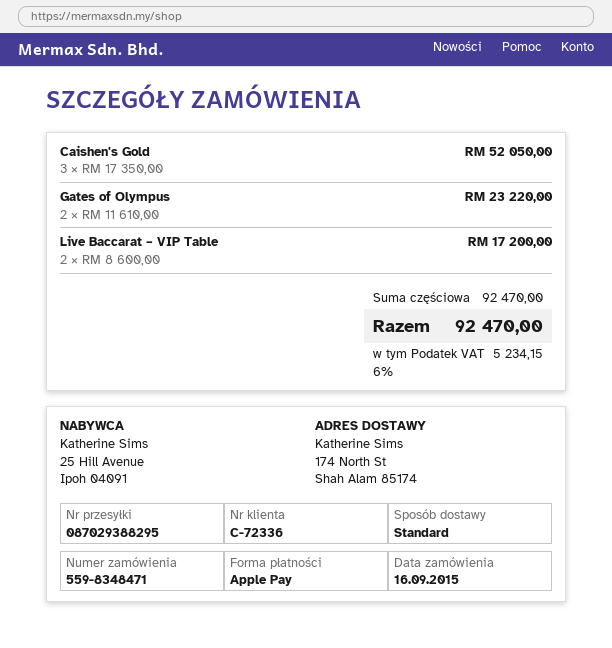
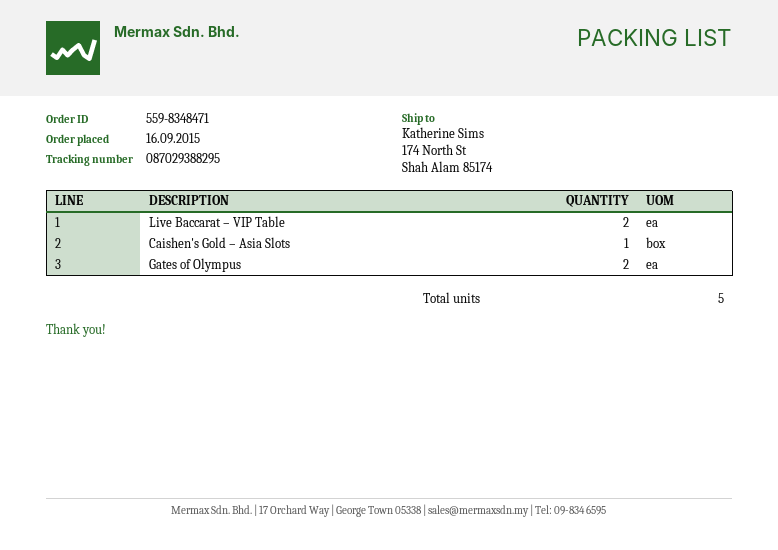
Caishen's Gold: 3 -> none
Caishen's Gold – Asia Slots: none -> 1

